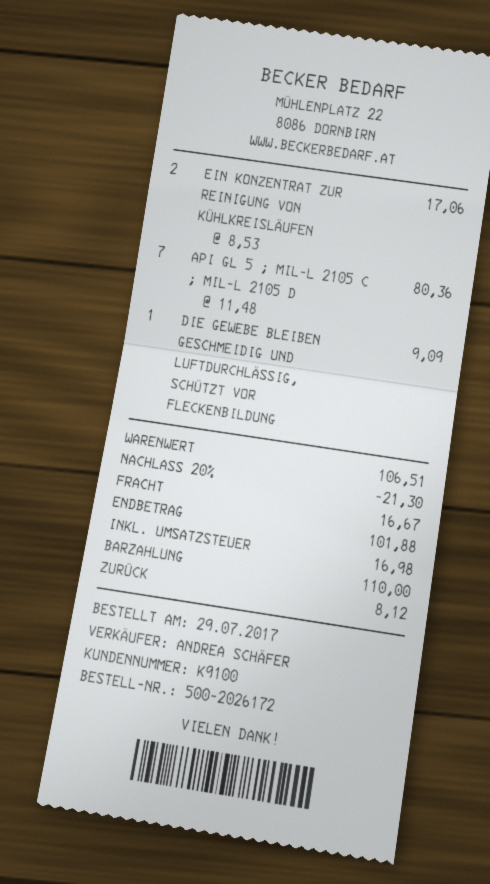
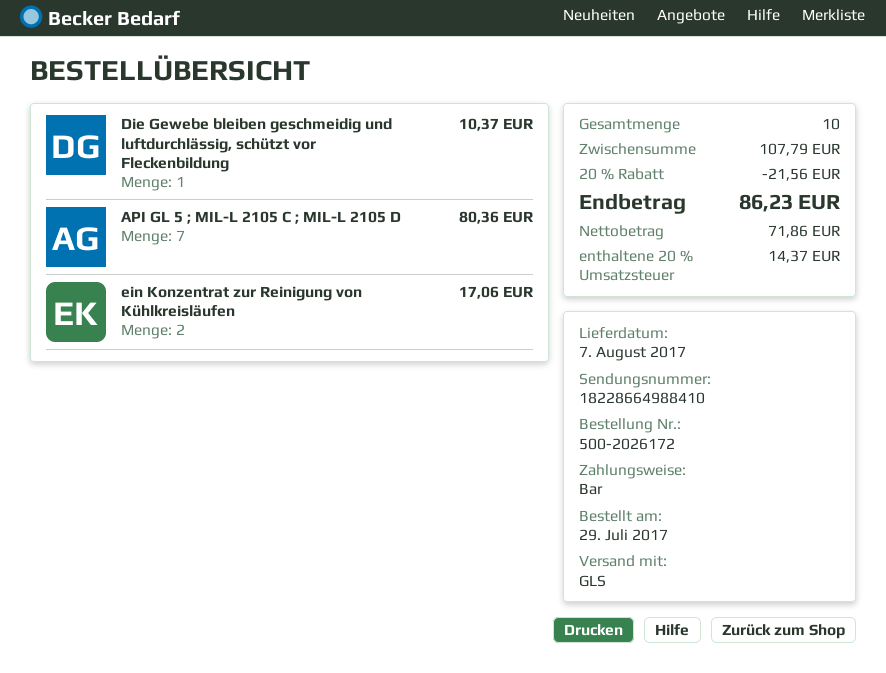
DIE GEWEBE BLEIBEN GESCHMEIDIG UND LUFTDURCHLÄSSIG, SCHÜTZT VOR FLECKENBILDUNG: 1 for 9.09 -> 1 for 10.37
subtotal: 106.51 -> 107.79
discount: 20% = 21.30 -> 20% = 21.56
shipping: 16.67 -> none
tax: 16.98 -> 14.37
total: 101.88 -> 86.23

